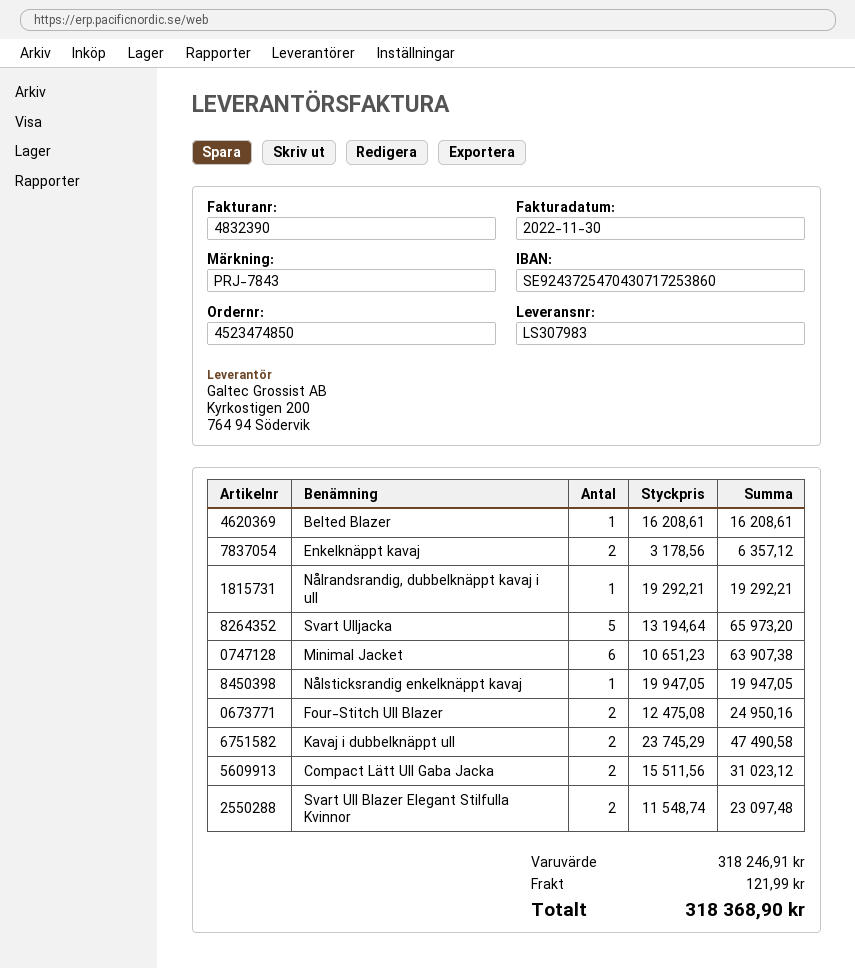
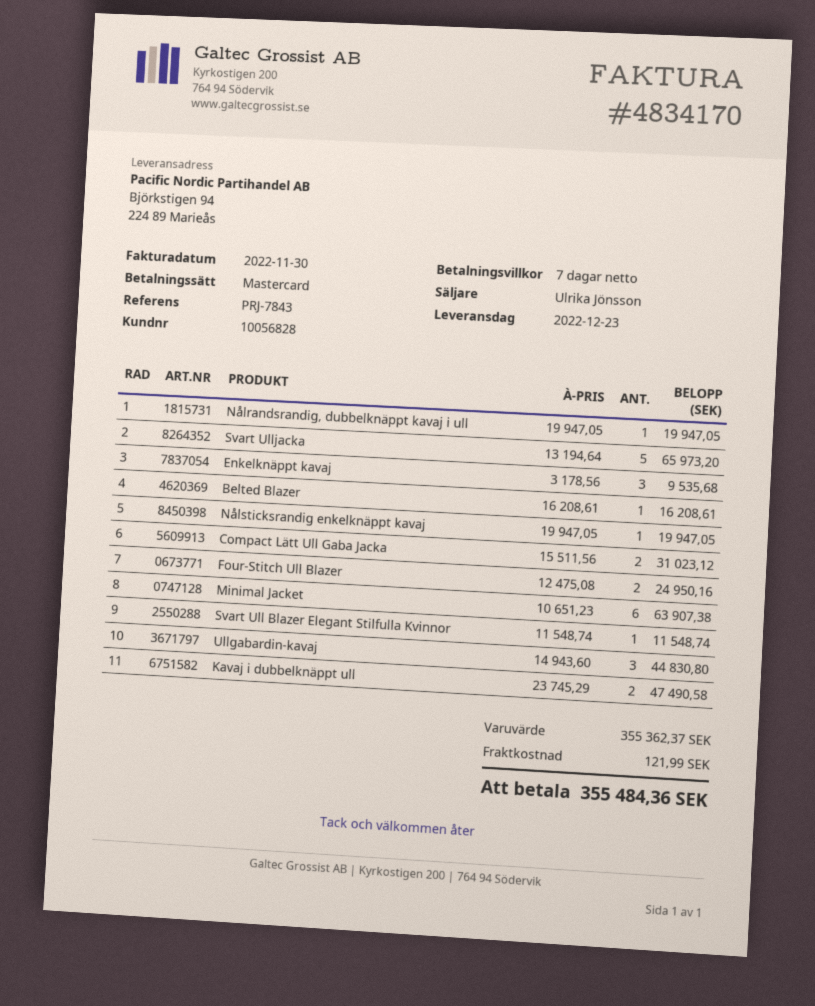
invoice number: 4832390 -> 4834170
Enkelknäppt kavaj: 2 x 3178.56 = 6357.12 -> 3 x 3178.56 = 9535.68
Nålrandsrandig, dubbelknäppt kavaj i ull: 1 x 19292.21 = 19292.21 -> 1 x 19947.05 = 19947.05
Svart Ull Blazer Elegant Stilfulla Kvinnor: 2 x 11548.74 = 23097.48 -> 1 x 11548.74 = 11548.74
Ullgabardin-kavaj: none -> 3 x 14943.60 = 44830.80
subtotal: 318246.91 -> 355362.37
total: 318368.90 -> 355484.36

